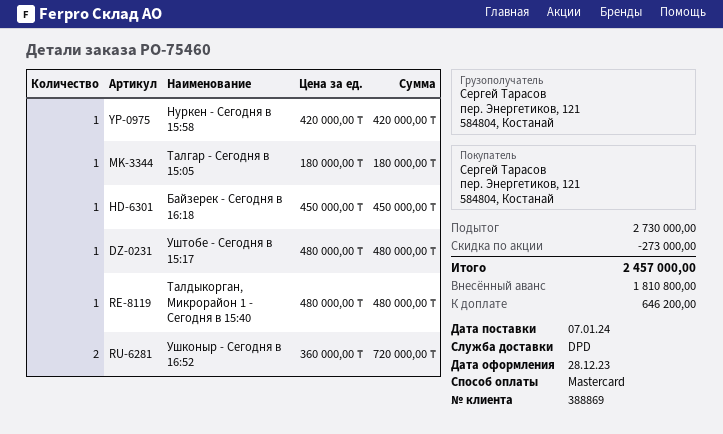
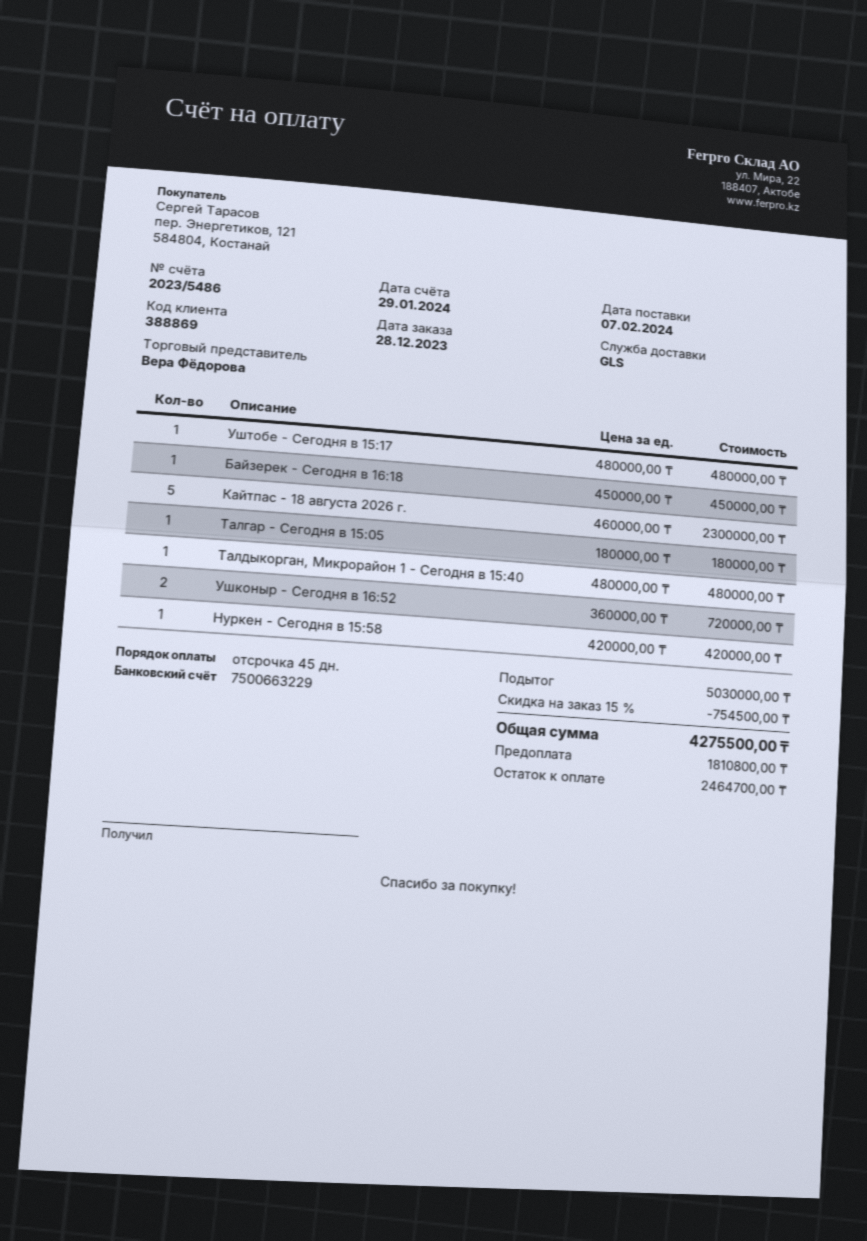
delivery date: 2024-01-07 -> 2024-02-07
shipping method: DPD -> GLS
Кайтпас - 18 августа 2026 г.: none -> 5 x 460000.00 = 2300000.00
subtotal: 2730000.00 -> 5030000.00
discount: 273000.00 -> 754500.00
total: 2457000.00 -> 4275500.00
balance: 646200.00 -> 2464700.00

